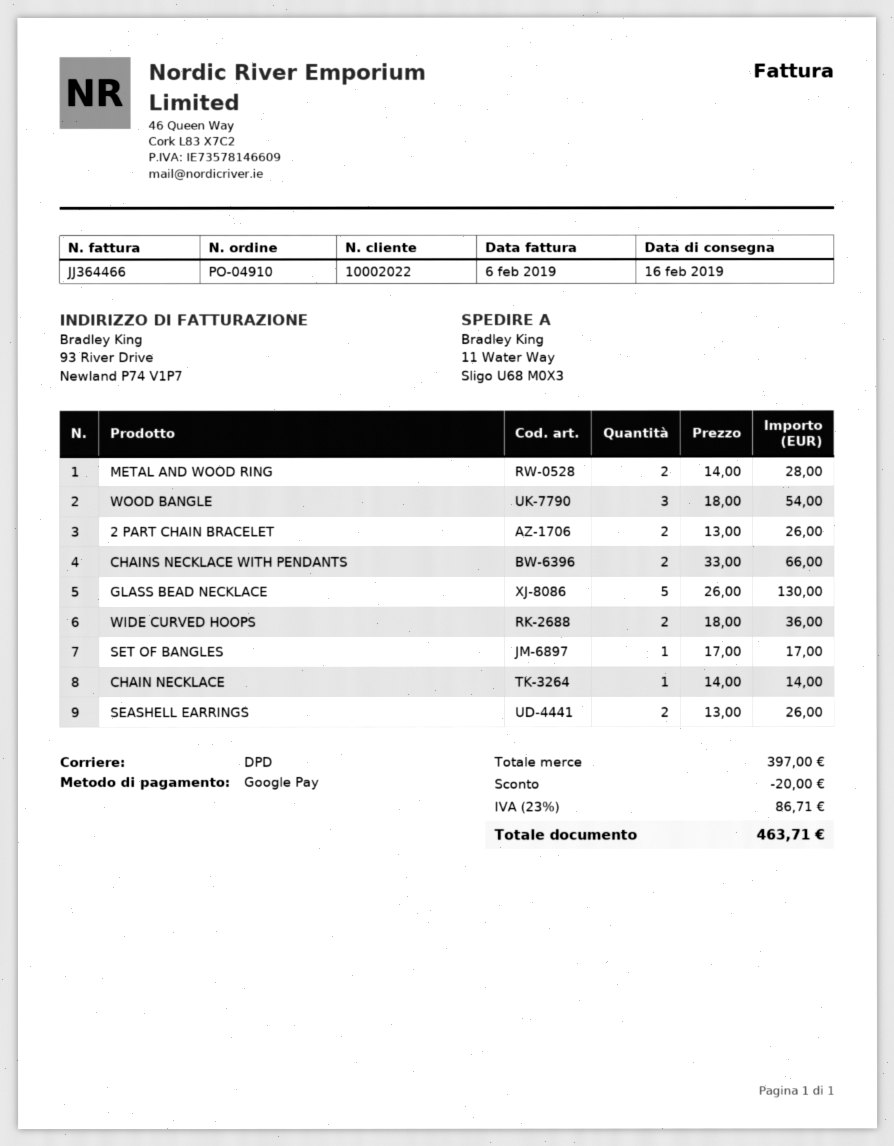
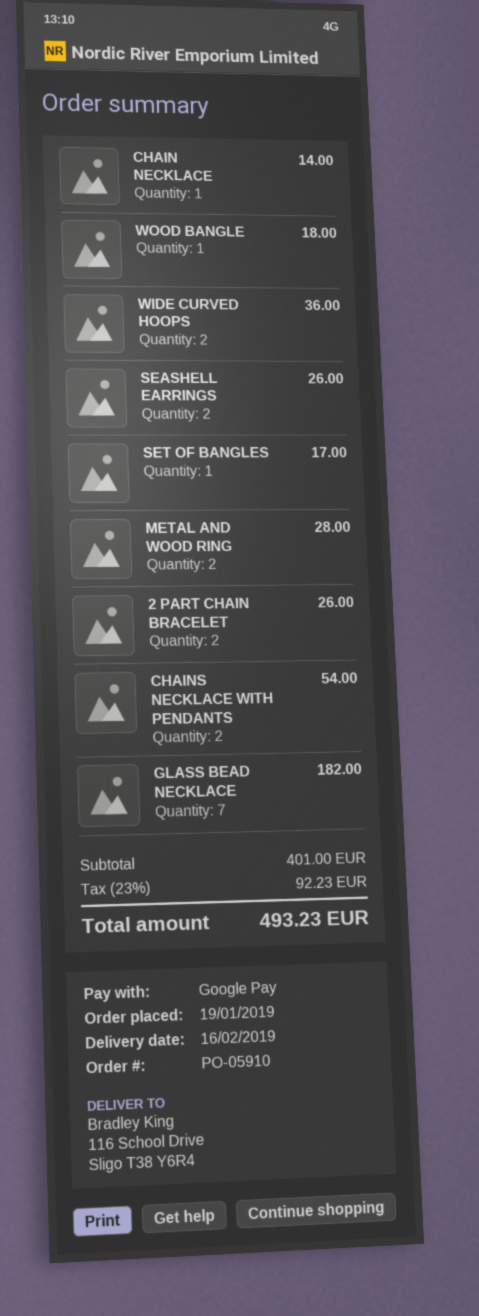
order number: PO-04910 -> PO-05910
ship to: 11 Water Way, Sligo U68 M0X3 -> 116 School Drive, Sligo T38 Y6R4
WOOD BANGLE: 3 for 54.00 -> 1 for 18.00
CHAINS NECKLACE WITH PENDANTS: 2 for 66.00 -> 2 for 54.00
GLASS BEAD NECKLACE: 5 for 130.00 -> 7 for 182.00
subtotal: 397.00 -> 401.00
discount: 20.00 -> none
tax: 23% = 86.71 -> 23% = 92.23
total: 463.71 -> 493.23

